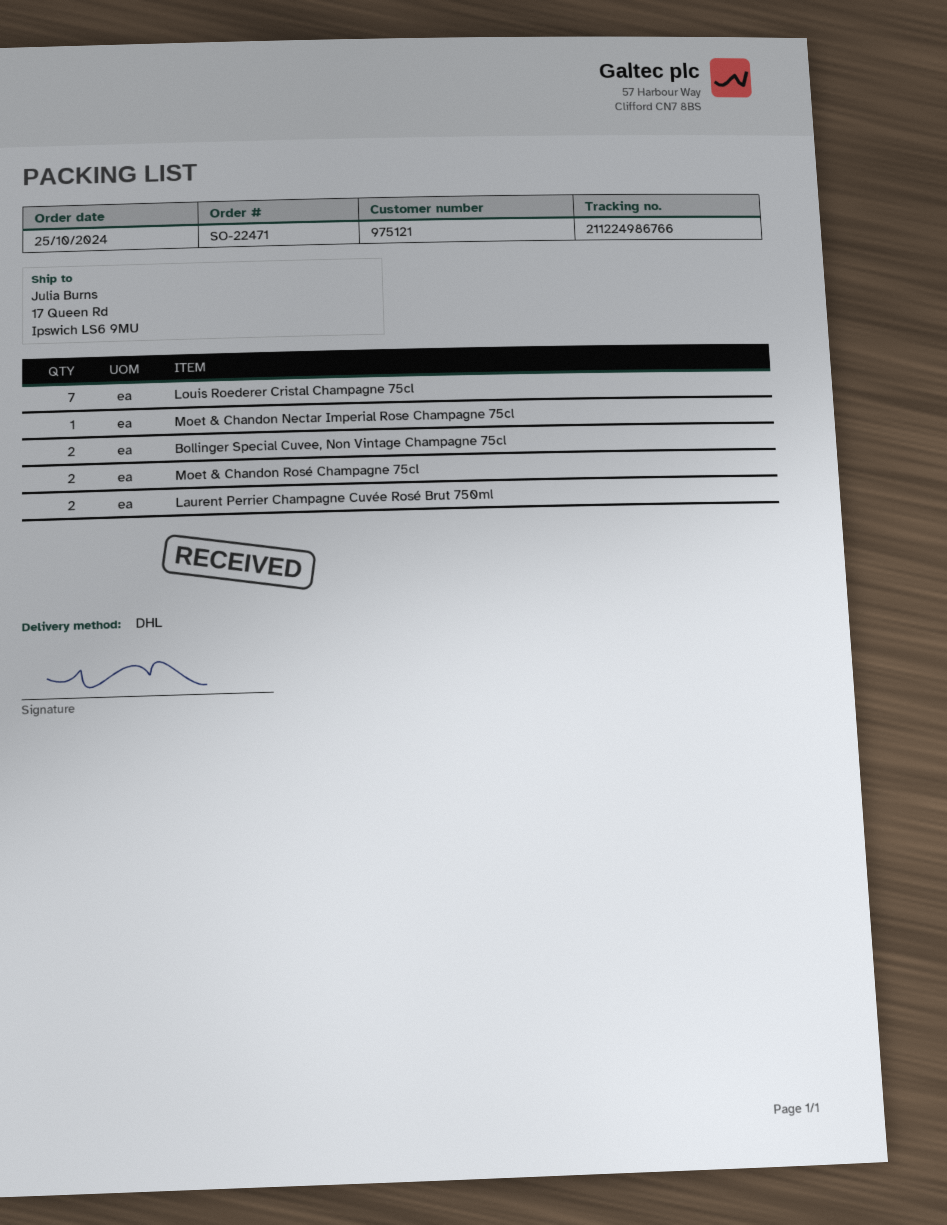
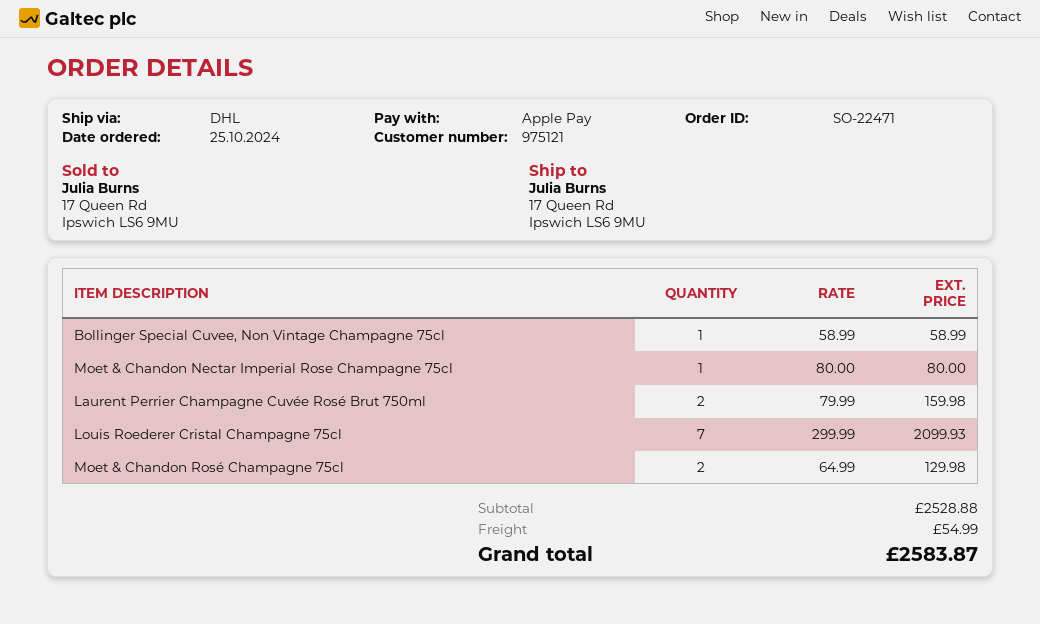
Bollinger Special Cuvee, Non Vintage Champagne 75cl: 2 -> 1

